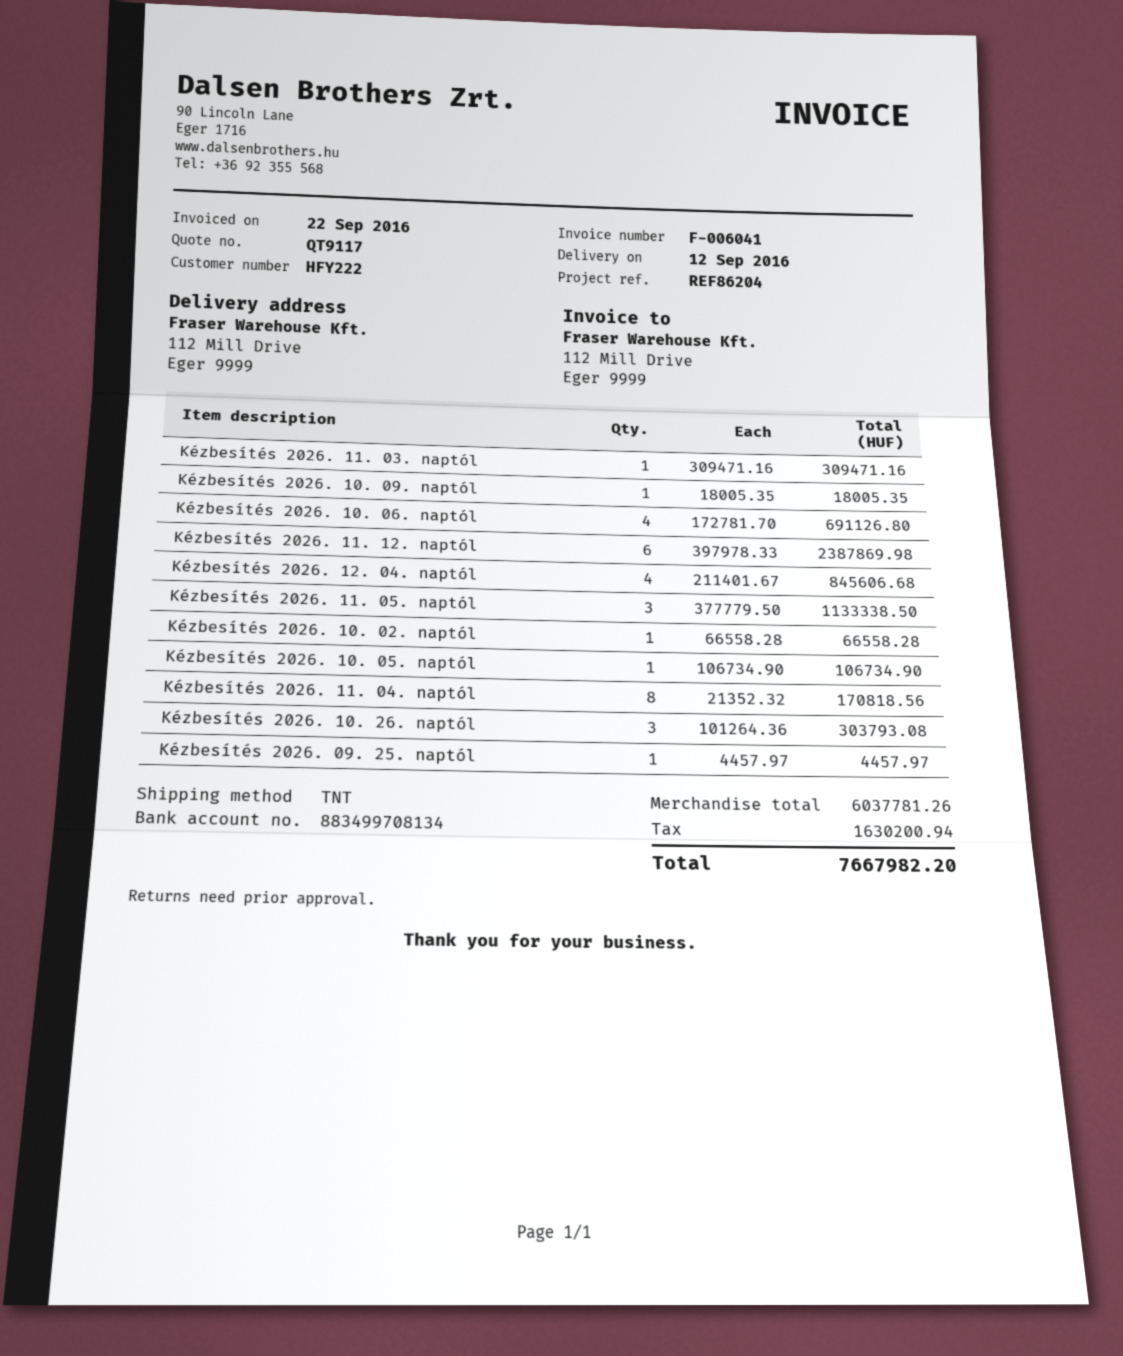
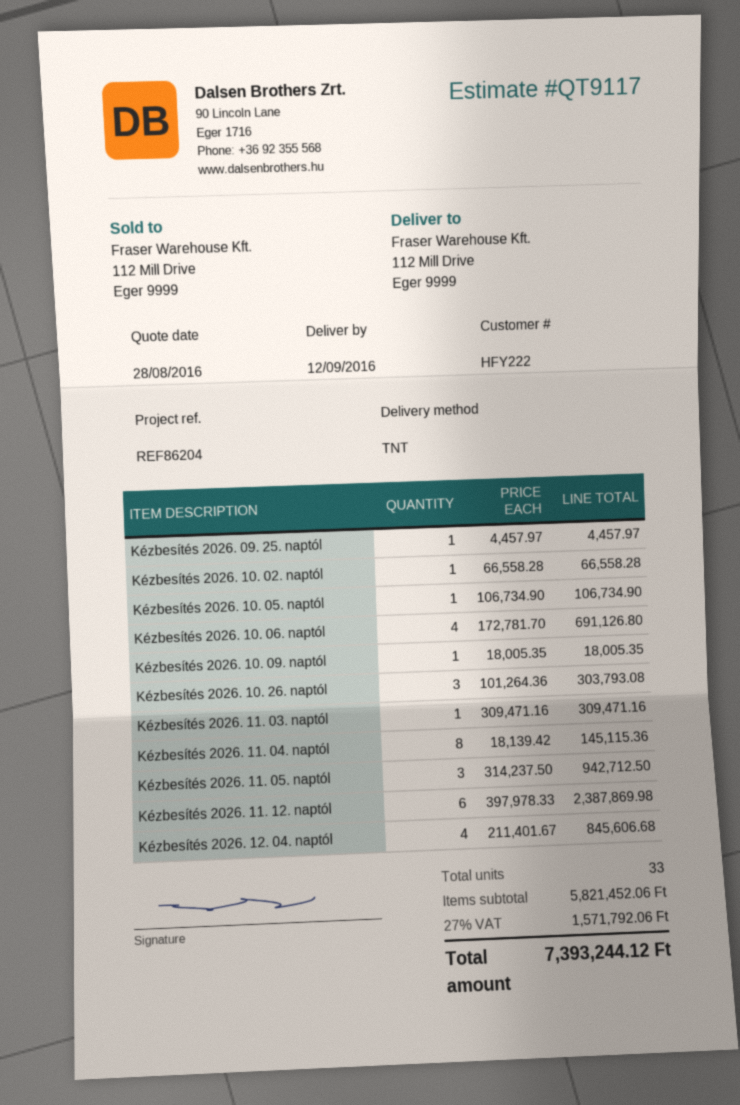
Kézbesítés 2026. 11. 05. naptól: 3 x 377779.50 = 1133338.50 -> 3 x 314237.50 = 942712.50
Kézbesítés 2026. 11. 04. naptól: 8 x 21352.32 = 170818.56 -> 8 x 18139.42 = 145115.36
subtotal: 6037781.26 -> 5821452.06
tax: 1630200.94 -> 1571792.06
total: 7667982.20 -> 7393244.12

